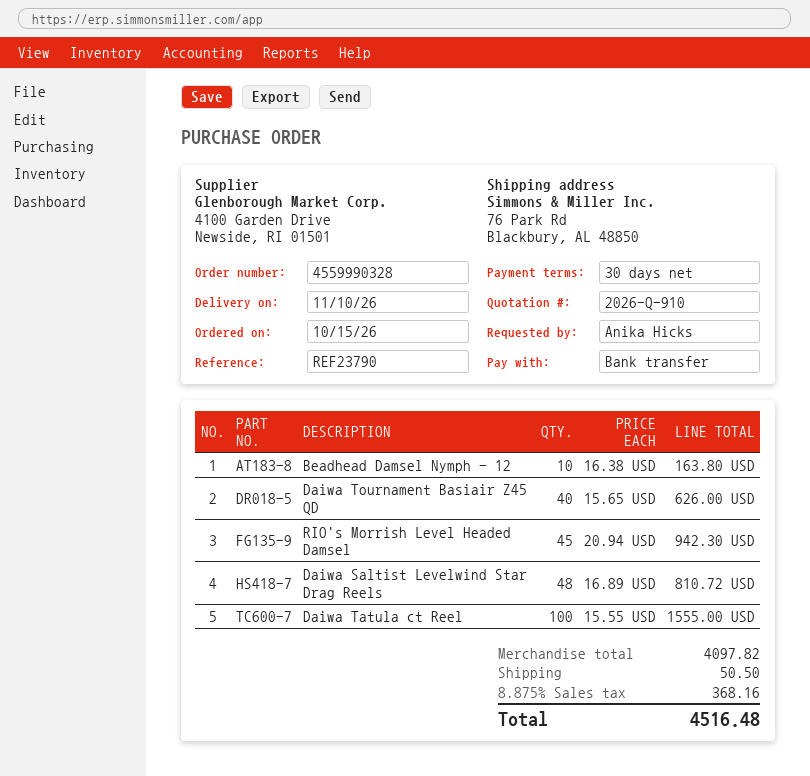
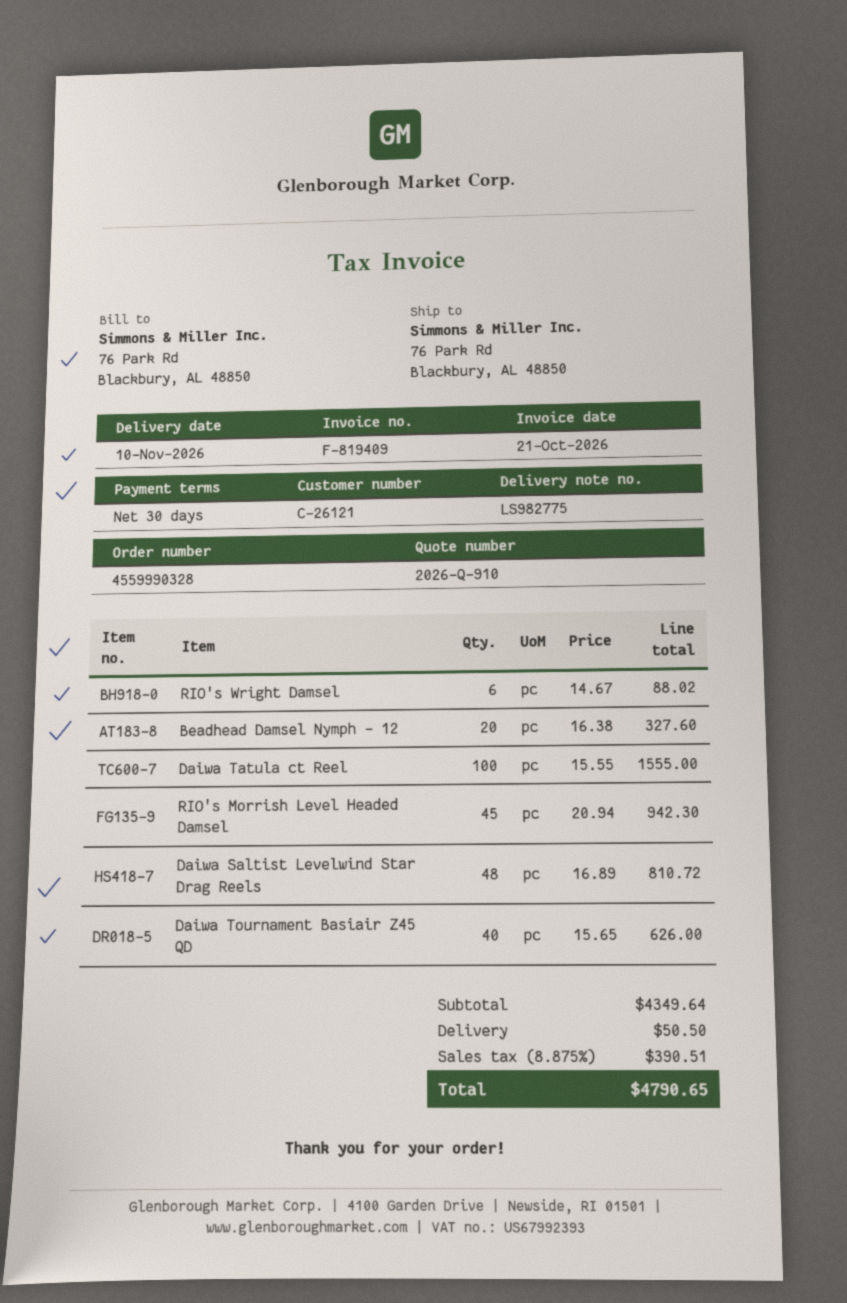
Beadhead Damsel Nymph - 12: 10 x 16.38 = 163.80 -> 20 x 16.38 = 327.60
RIO's Wright Damsel: none -> 6 x 14.67 = 88.02
subtotal: 4097.82 -> 4349.64
tax: 8.875% = 368.16 -> 8.875% = 390.51
total: 4516.48 -> 4790.65

